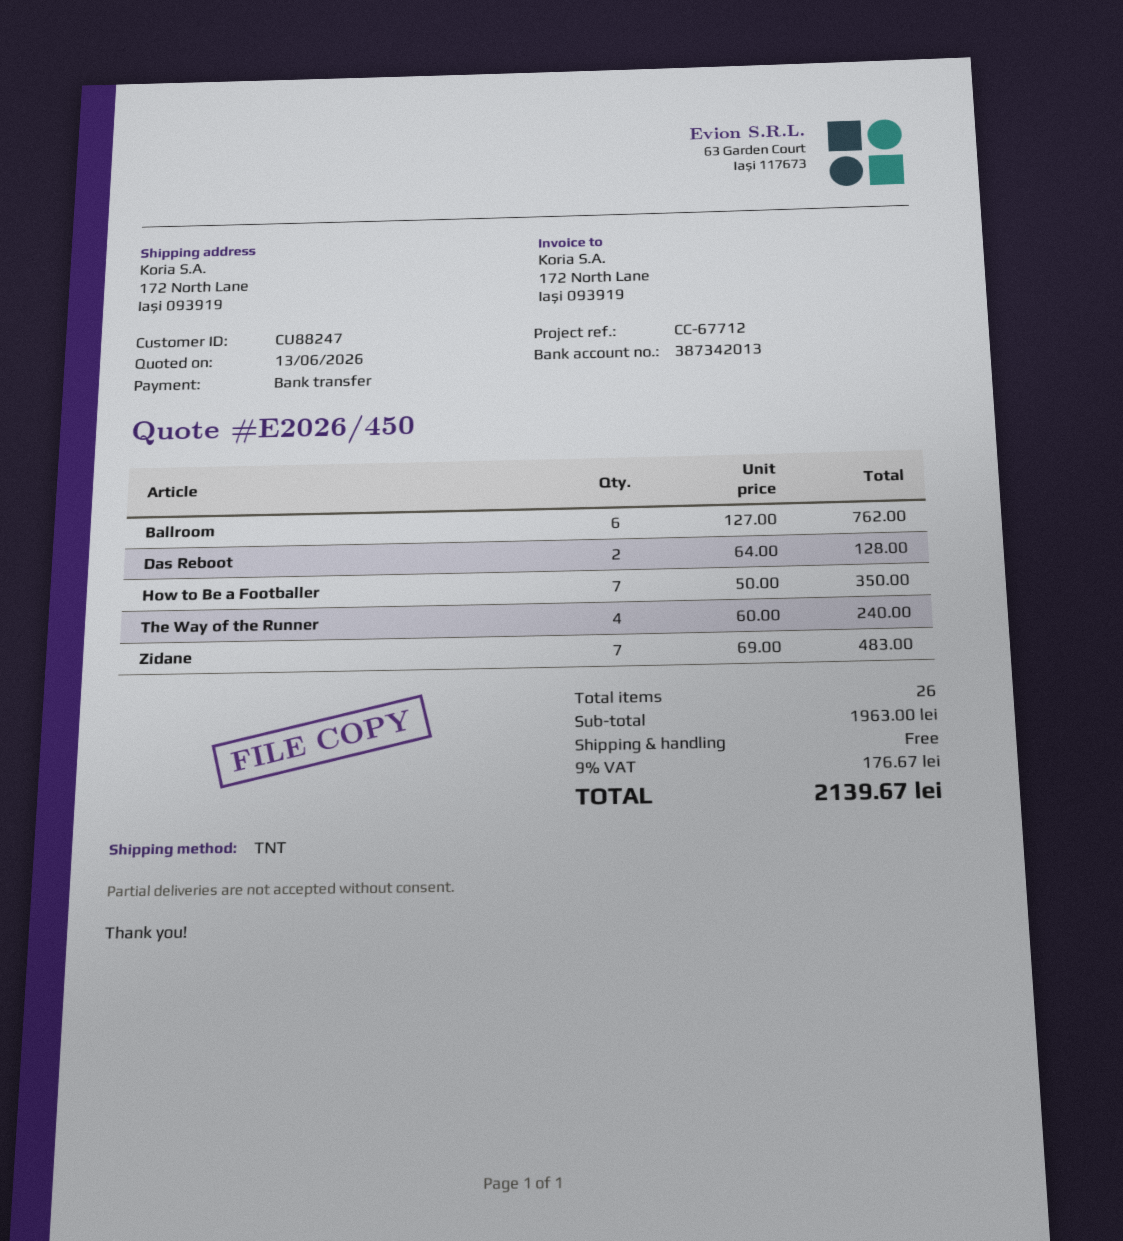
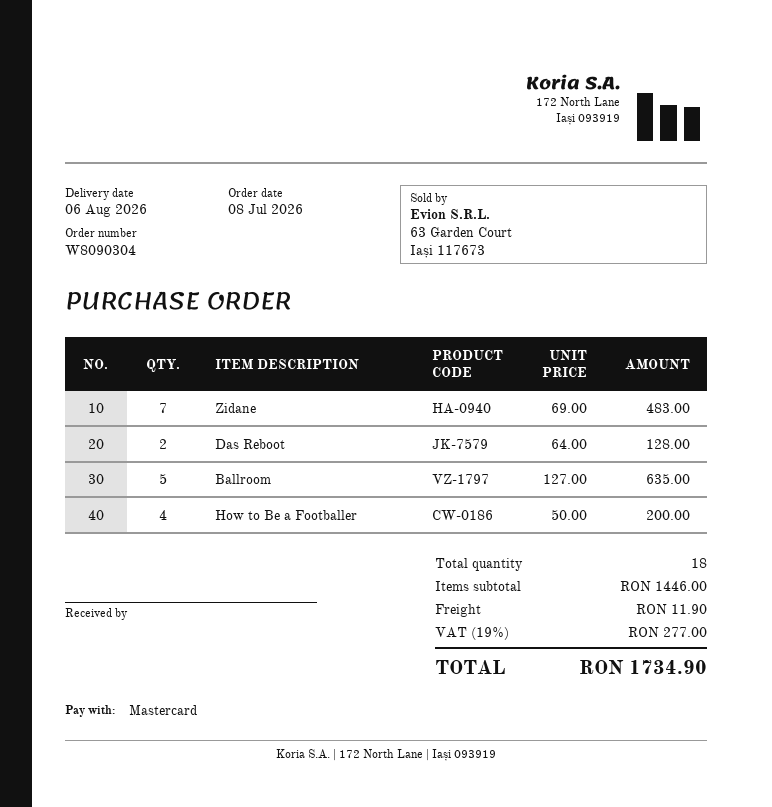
payment method: bank transfer -> Mastercard
Ballroom: 6 x 127.00 = 762.00 -> 5 x 127.00 = 635.00
How to Be a Footballer: 7 x 50.00 = 350.00 -> 4 x 50.00 = 200.00
The Way of the Runner: 4 x 60.00 = 240.00 -> none
total quantity: 26 -> 18
subtotal: 1963.00 -> 1446.00
shipping: 0.00 -> 11.90
tax: 9% = 176.67 -> 19% = 277.00
total: 2139.67 -> 1734.90

